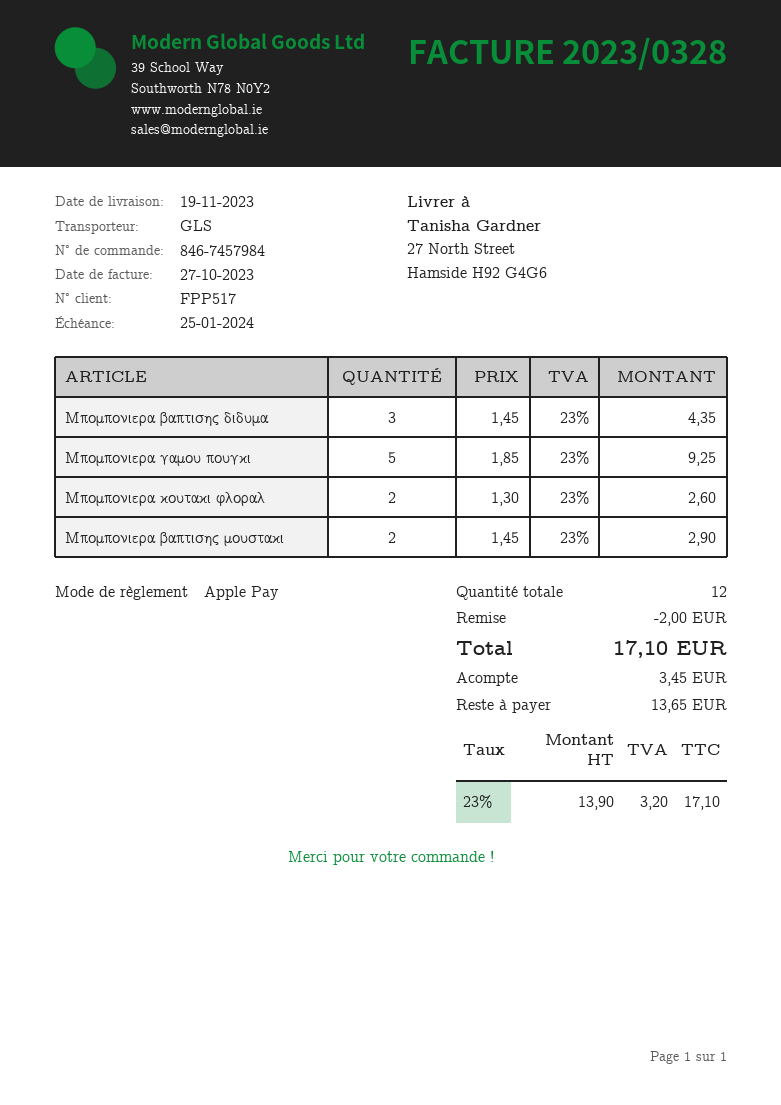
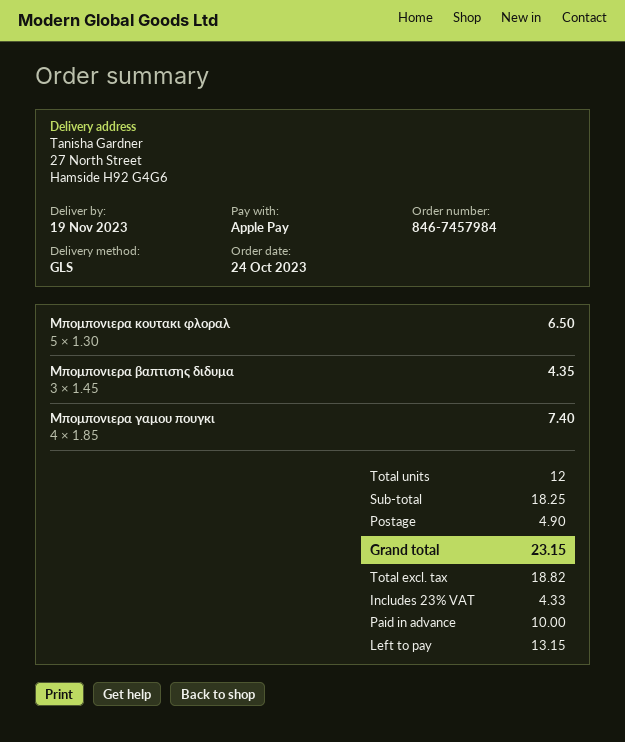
Μπομπονιερα γαμου πουγκι: 5 x 1.85 = 9.25 -> 4 x 1.85 = 7.40
Μπομπονιερα κουτακι φλοραλ: 2 x 1.30 = 2.60 -> 5 x 1.30 = 6.50
Μπομπονιερα βαπτισης μουστακι: 2 x 1.45 = 2.90 -> none
discount: 2.00 -> none
shipping: none -> 4.90
net: 13.90 -> 18.82
tax: 23% = 3.20 -> 23% = 4.33
total: 17.10 -> 23.15
deposit: 3.45 -> 10.00
balance: 13.65 -> 13.15

